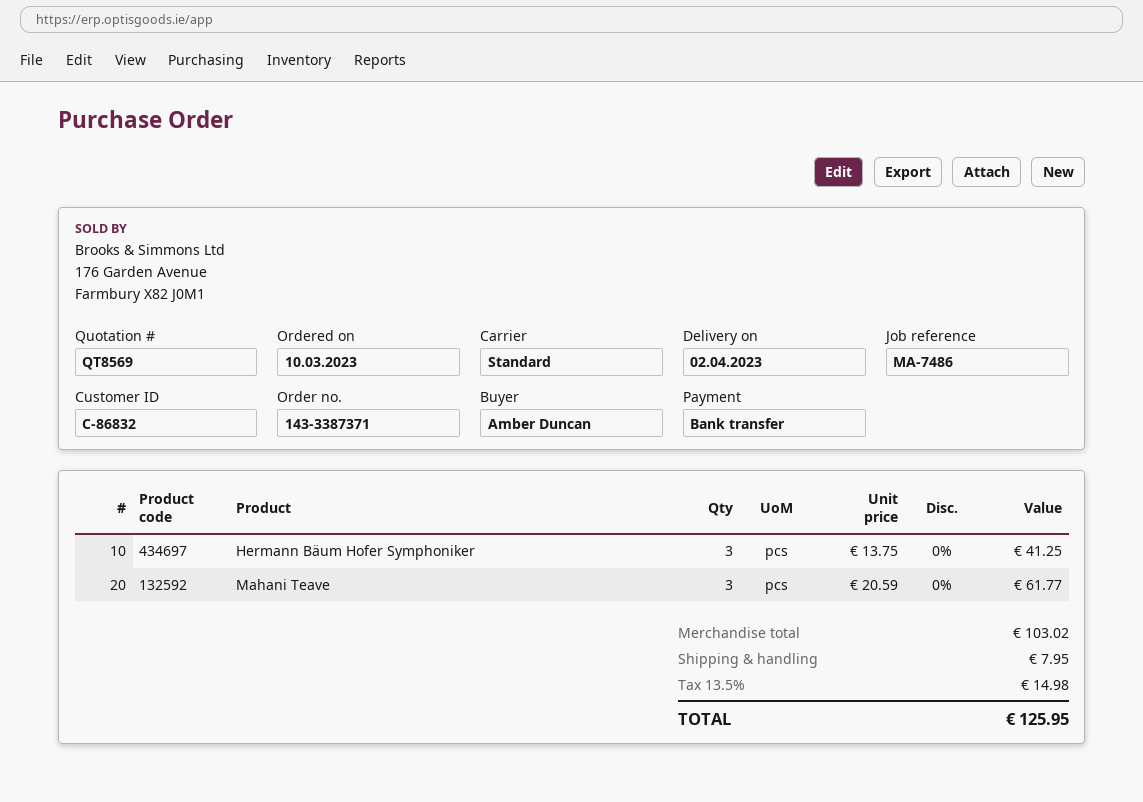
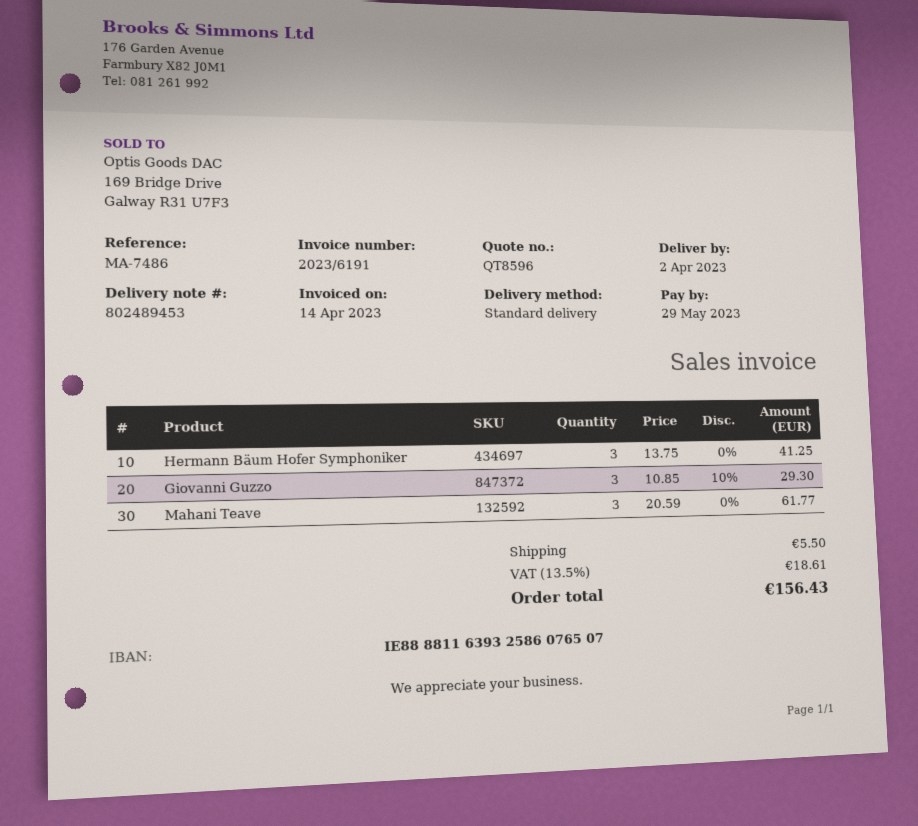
quote number: QT8569 -> QT8596
Giovanni Guzzo: none -> 3 x 10.85 - 10% = 29.30
shipping: 7.95 -> 5.50
tax: 13.5% = 14.98 -> 13.5% = 18.61
total: 125.95 -> 156.43

